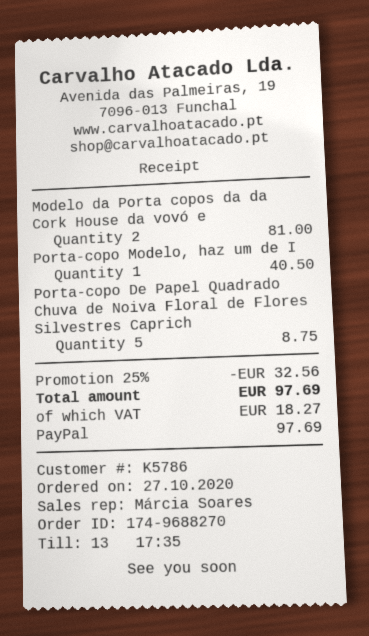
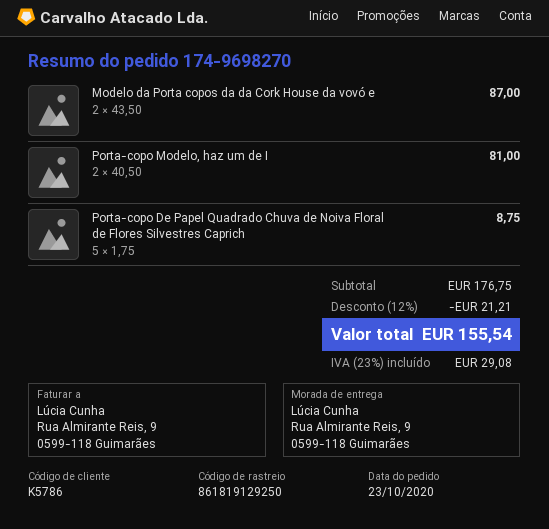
order number: 174-9688270 -> 174-9698270
order date: 2020-10-27 -> 2020-10-23
Modelo da Porta copos da da Cork House da vovó e: 2 for 81.00 -> 2 for 87.00
Porta-copo Modelo, haz um de I: 1 for 40.50 -> 2 for 81.00
discount: 25% = 32.56 -> 12% = 21.21
tax: 18.27 -> 29.08
total: 97.69 -> 155.54

